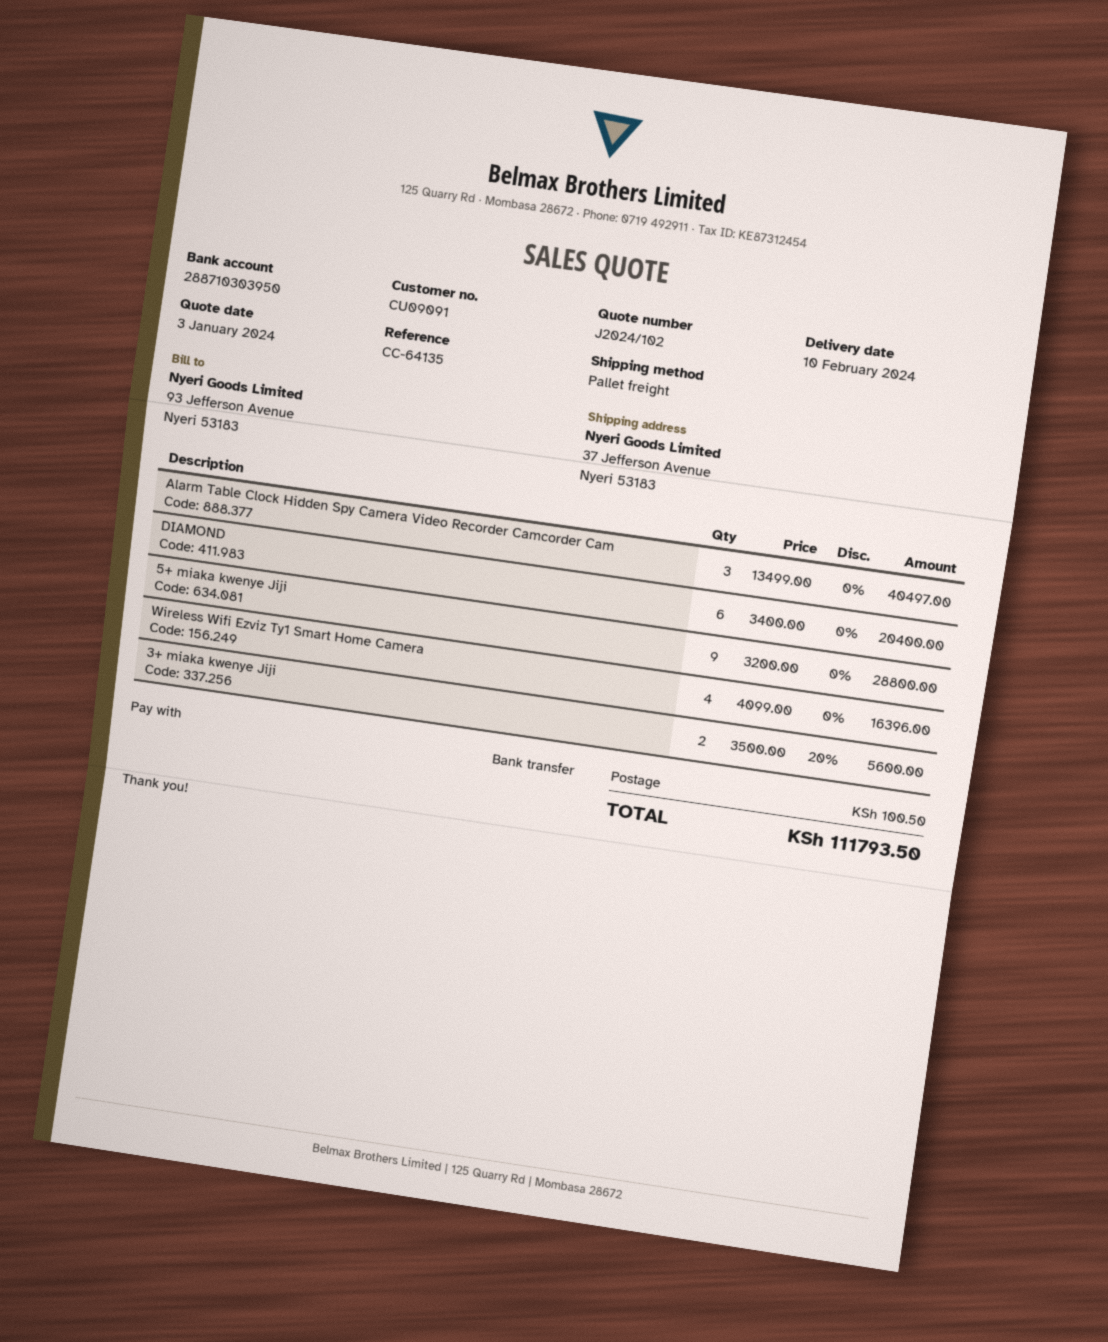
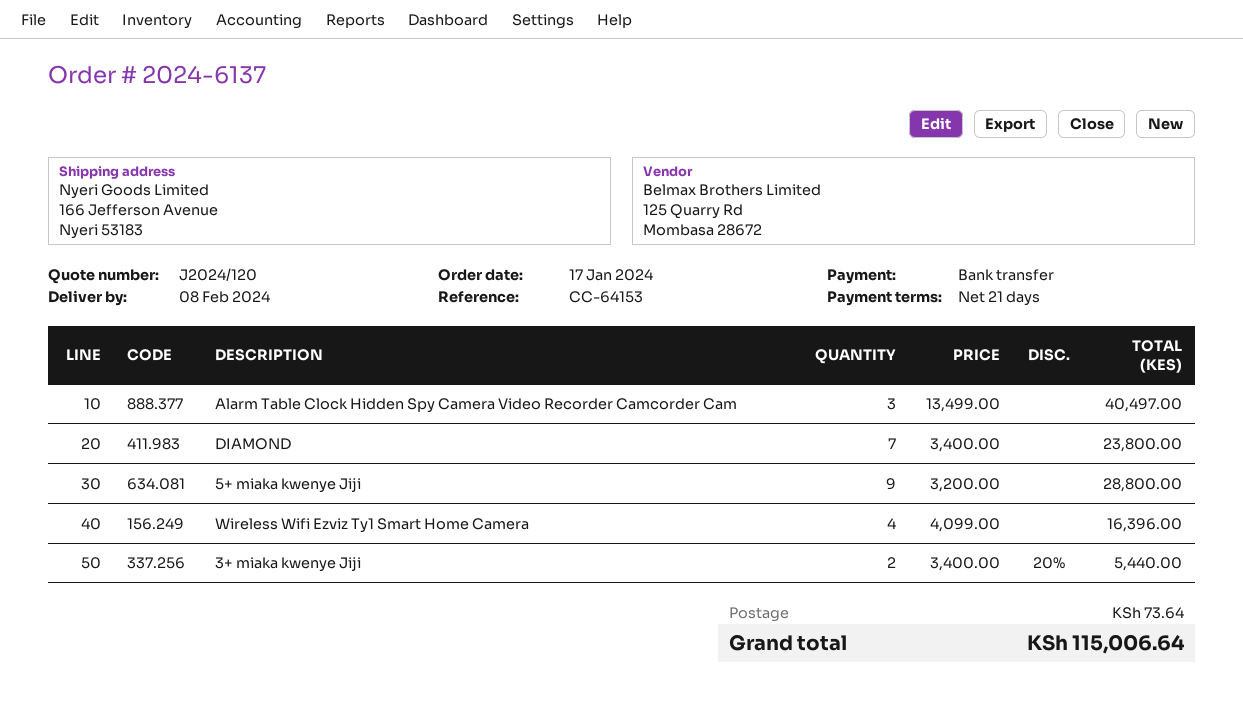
quote number: J2024/102 -> J2024/120
delivery date: 2024-02-10 -> 2024-02-08
reference: CC-64135 -> CC-64153
ship to: 37 Jefferson Avenue, Nyeri 53183 -> 166 Jefferson Avenue, Nyeri 53183
DIAMOND: 6 x 3400.00 = 20400.00 -> 7 x 3400.00 = 23800.00
3+ miaka kwenye Jiji: 2 x 3500.00 - 20% = 5600.00 -> 2 x 3400.00 - 20% = 5440.00
shipping: 100.50 -> 73.64
total: 111793.50 -> 115006.64

